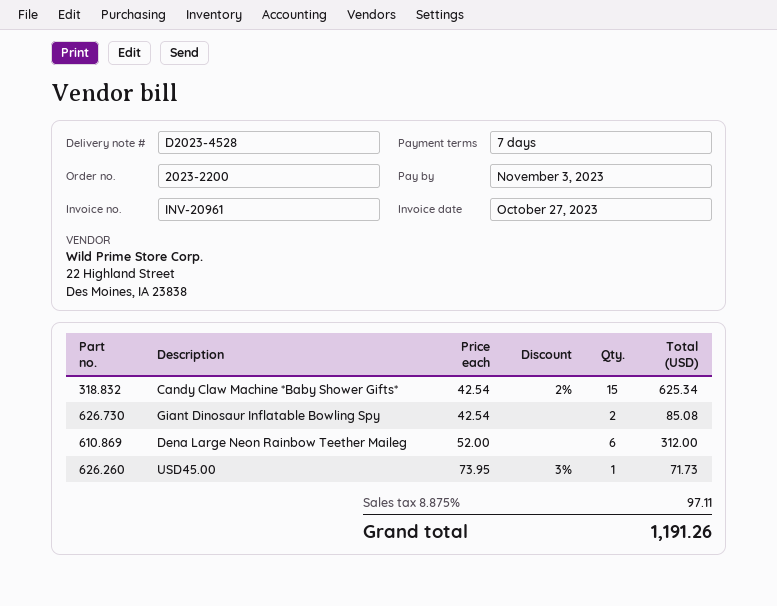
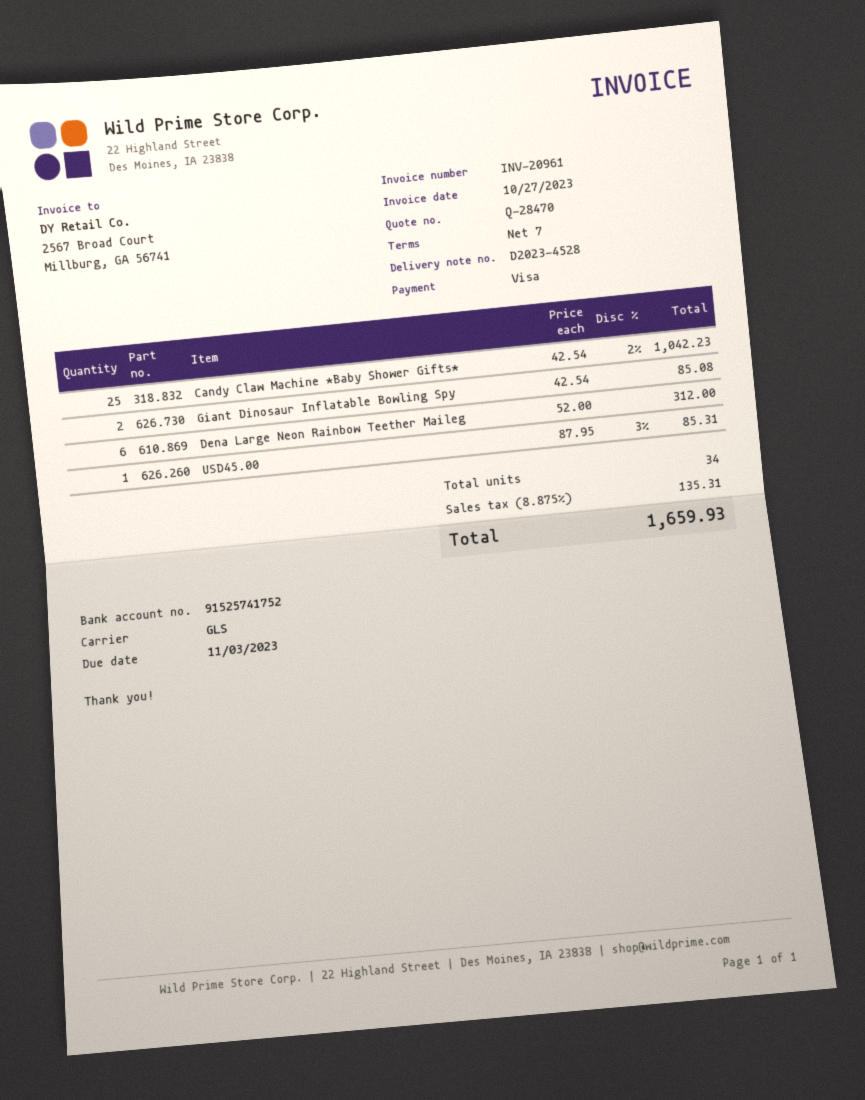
Candy Claw Machine *Baby Shower Gifts*: 15 x 42.54 - 2% = 625.34 -> 25 x 42.54 - 2% = 1042.23
USD45.00: 1 x 73.95 - 3% = 71.73 -> 1 x 87.95 - 3% = 85.31
tax: 8.875% = 97.11 -> 8.875% = 135.31
total: 1191.26 -> 1659.93

